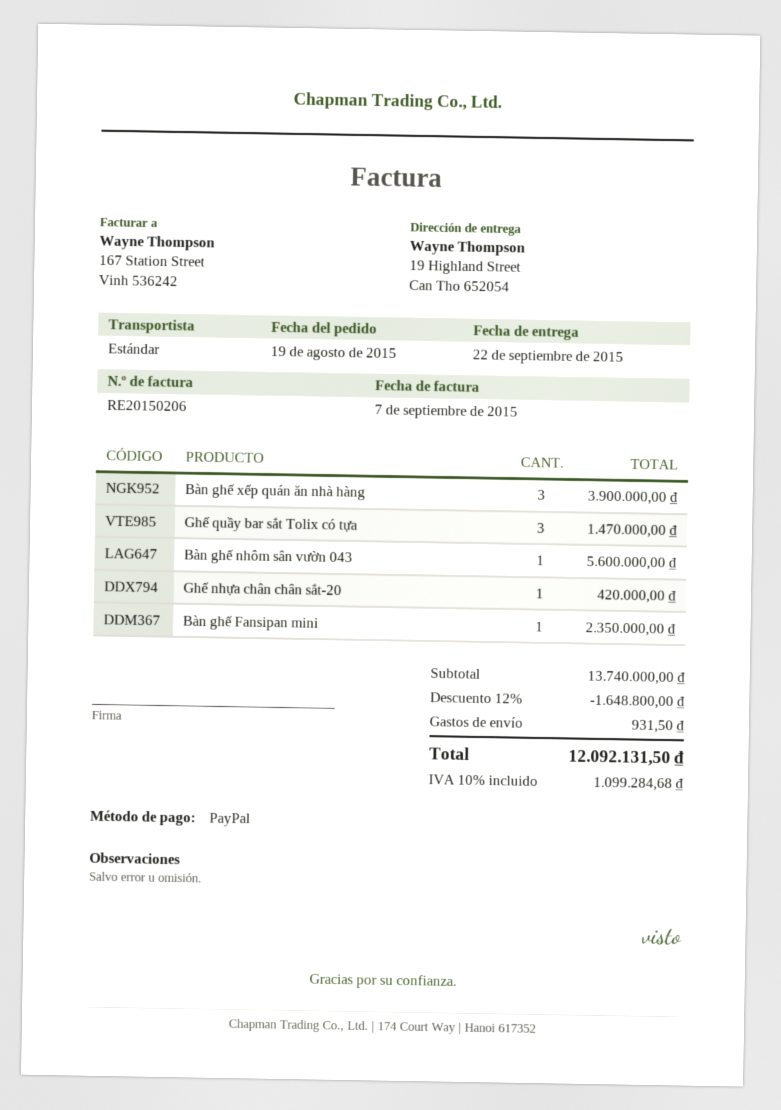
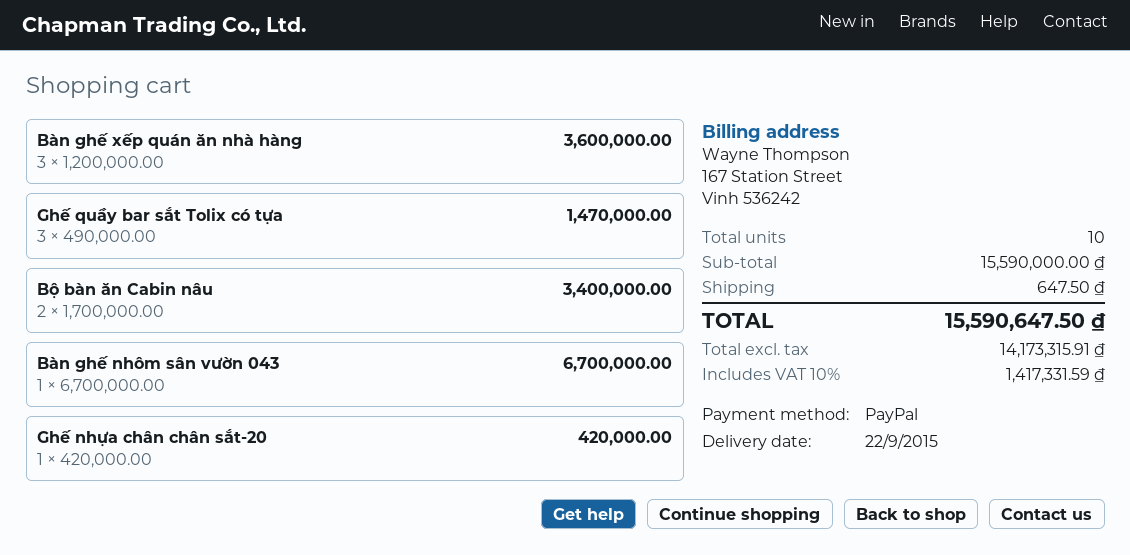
Bàn ghế xếp quán ăn nhà hàng: 3 for 3900000.00 -> 3 for 3600000.00
Bàn ghế nhôm sân vườn 043: 1 for 5600000.00 -> 1 for 6700000.00
Bàn ghế Fansipan mini: 1 for 2350000.00 -> none
Bộ bàn ăn Cabin nâu: none -> 2 for 3400000.00
subtotal: 13740000.00 -> 15590000.00
discount: 12% = 1648800.00 -> none
shipping: 931.50 -> 647.50
tax: 10% = 1099284.68 -> 10% = 1417331.59
total: 12092131.50 -> 15590647.50

